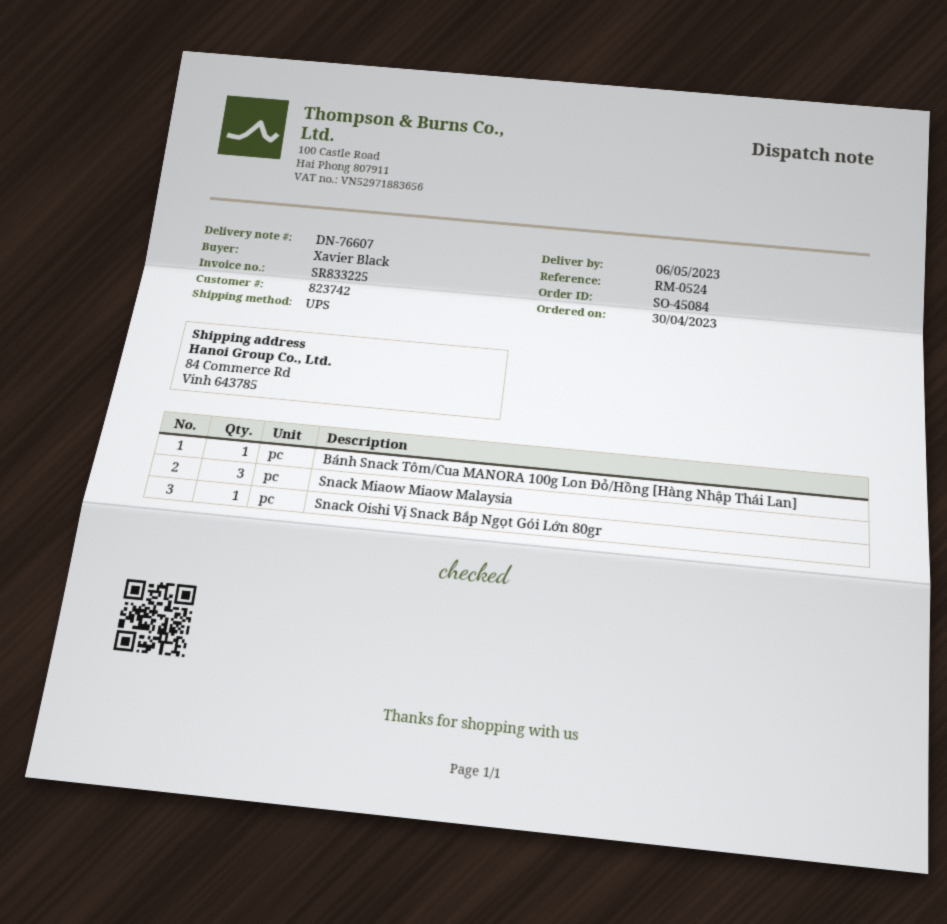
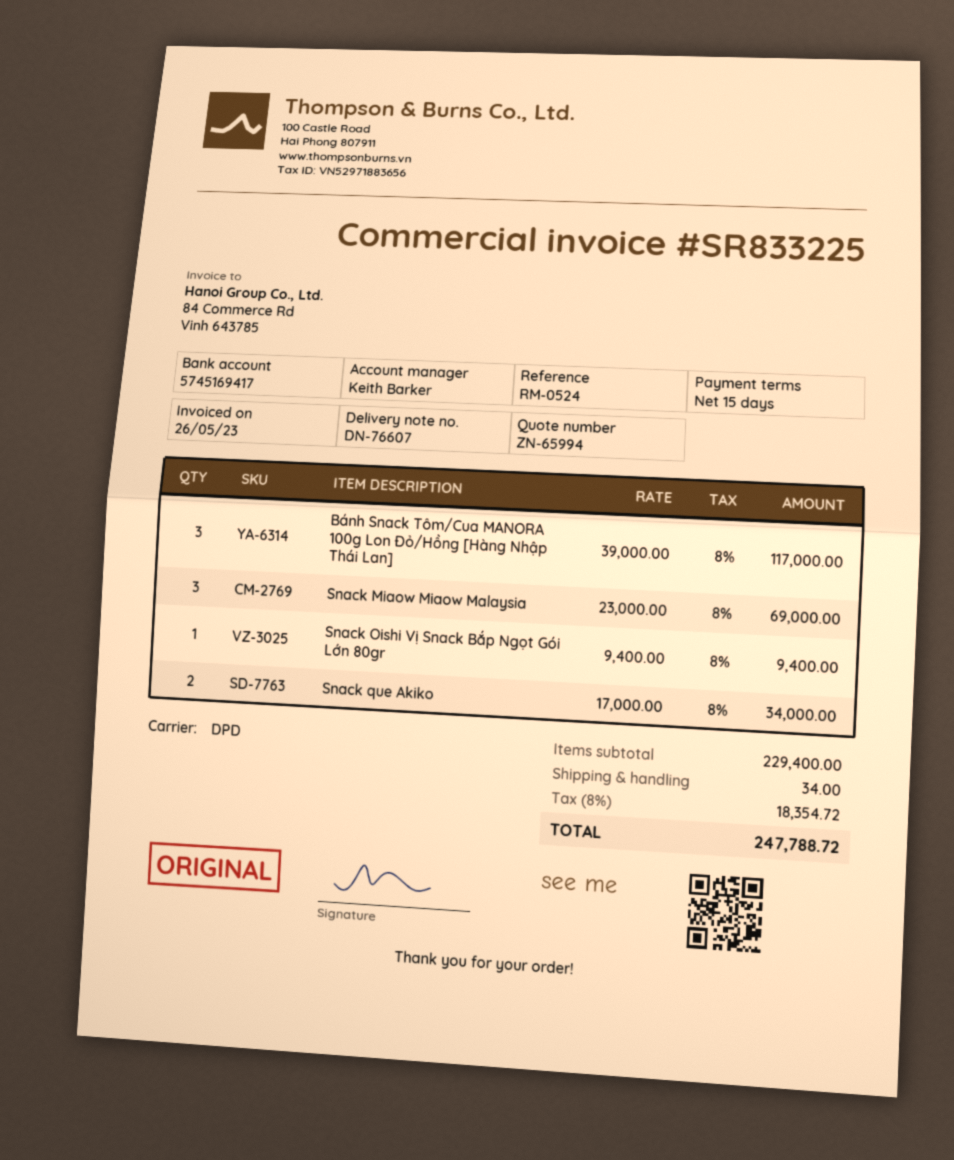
shipping method: UPS -> DPD
Bánh Snack Tôm/Cua MANORA 100g Lon Đỏ/Hồng [Hàng Nhập Thái Lan]: 1 -> 3
Snack que Akiko: none -> 2

